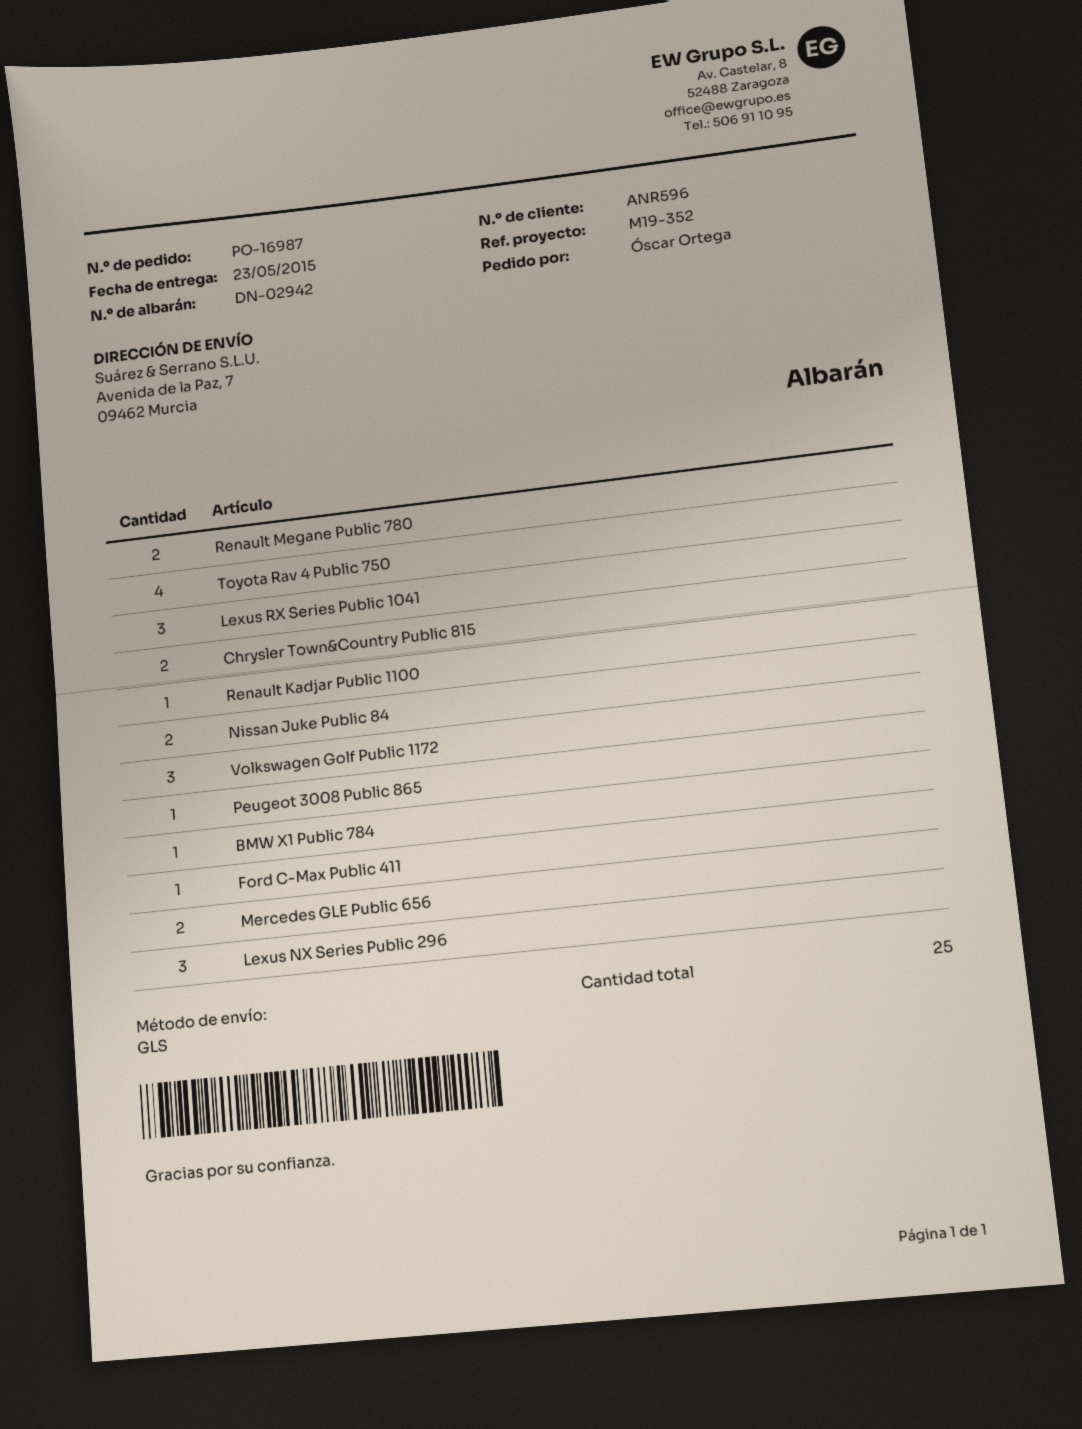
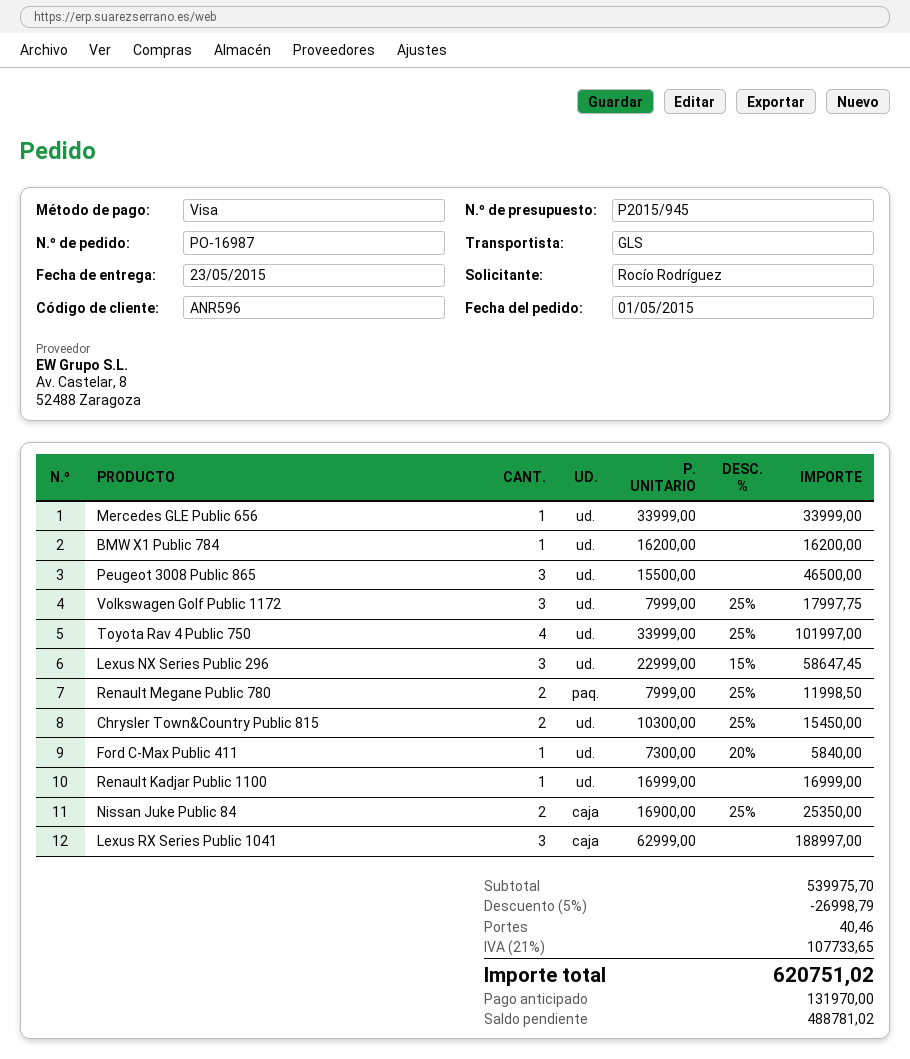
ordered by: Óscar Ortega -> Rocío Rodríguez
Peugeot 3008 Public 865: 1 -> 3
Mercedes GLE Public 656: 2 -> 1

